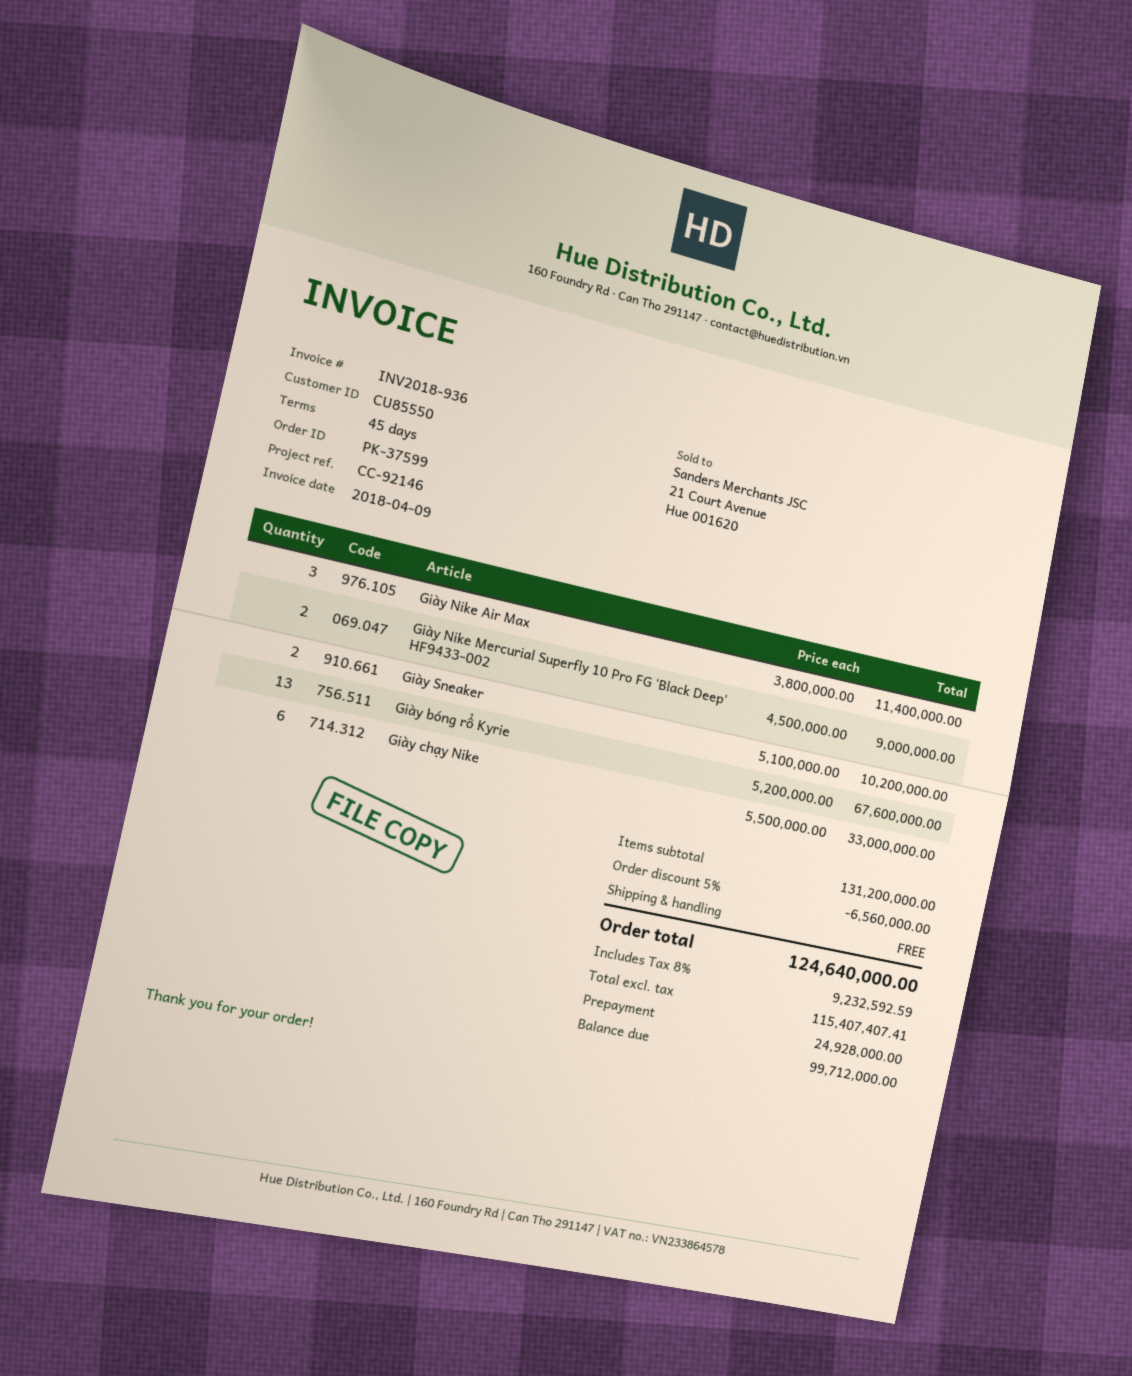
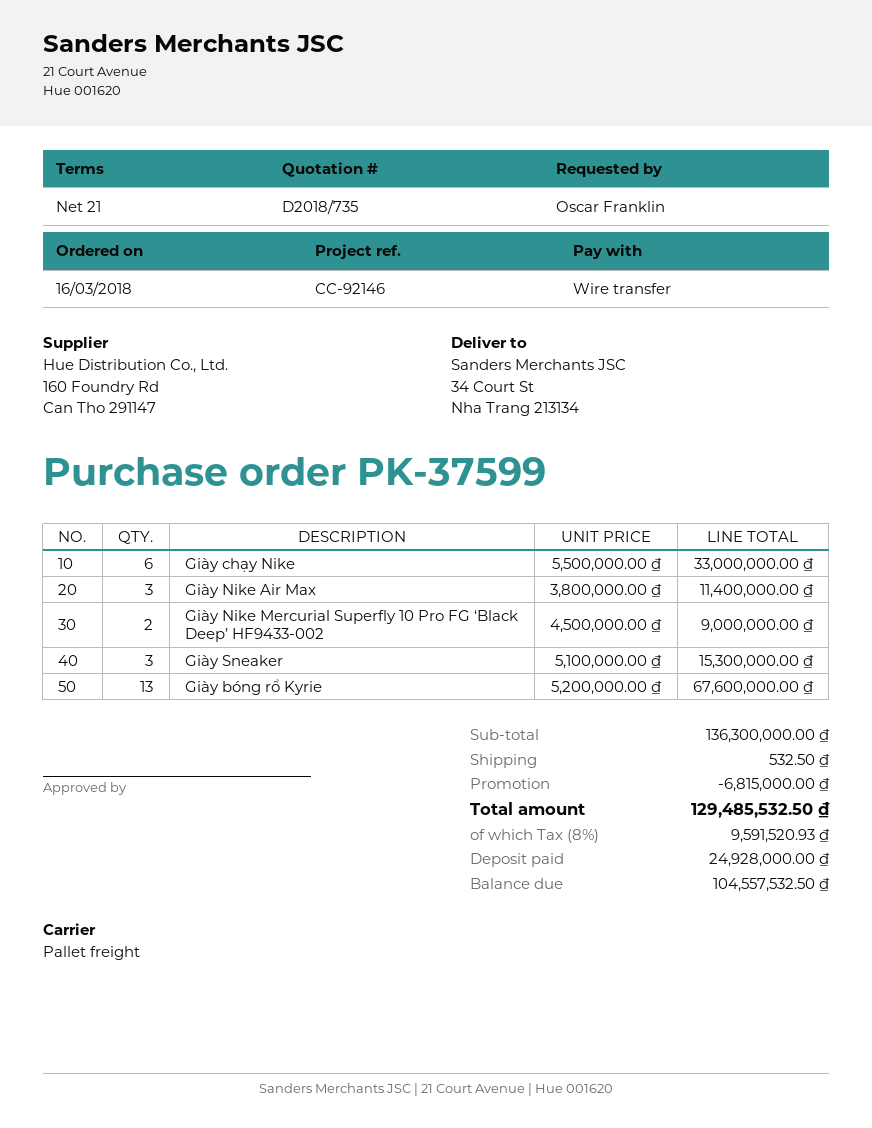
payment terms: 45 days -> 21 days
Giày Sneaker: 2 x 5100000.00 = 10200000.00 -> 3 x 5100000.00 = 15300000.00
subtotal: 131200000.00 -> 136300000.00
discount: 6560000.00 -> 6815000.00
shipping: 0.00 -> 532.50
tax: 8% = 9232592.59 -> 8% = 9591520.93
total: 124640000.00 -> 129485532.50
balance: 99712000.00 -> 104557532.50

